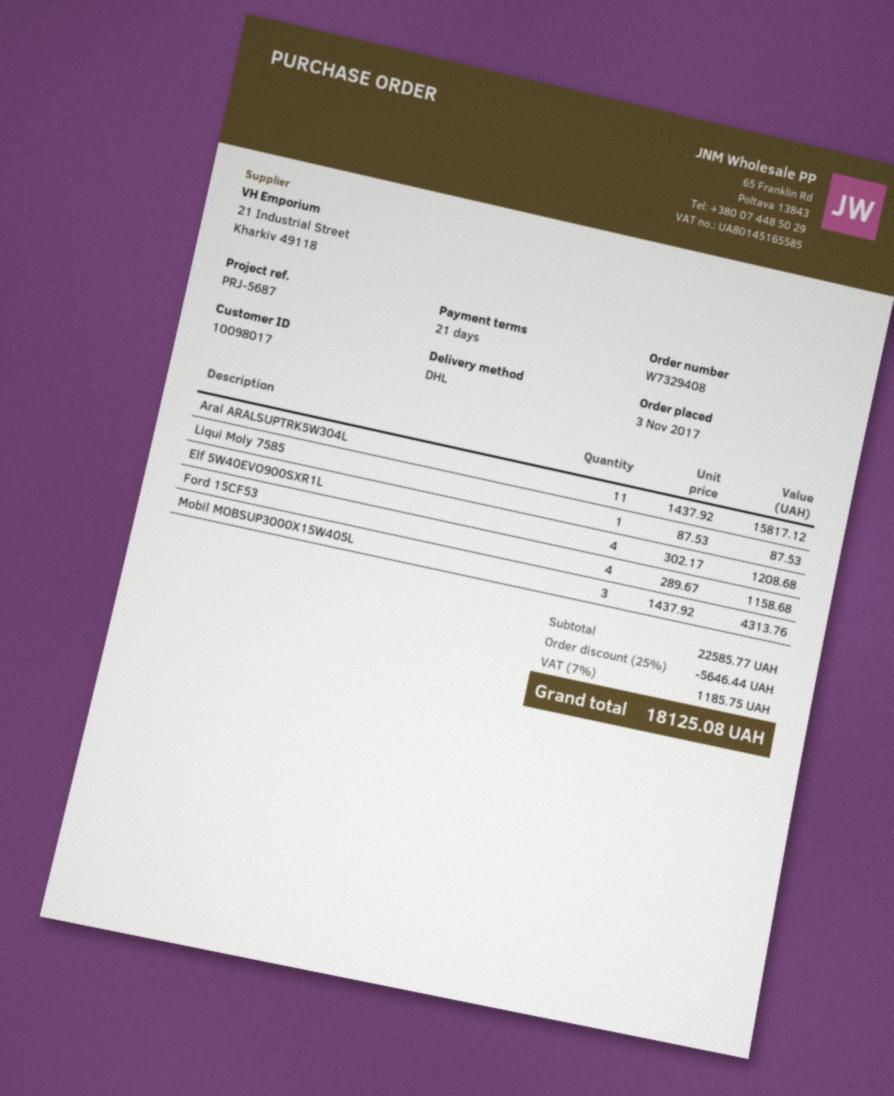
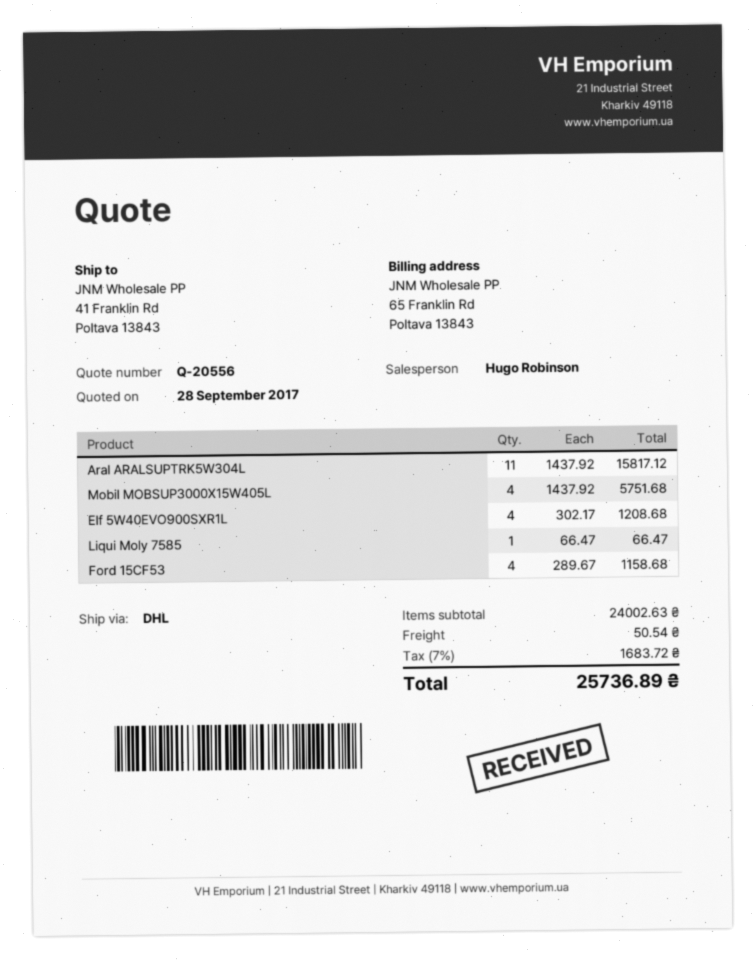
Liqui Moly 7585: 1 x 87.53 = 87.53 -> 1 x 66.47 = 66.47
Mobil MOBSUP3000X15W405L: 3 x 1437.92 = 4313.76 -> 4 x 1437.92 = 5751.68
subtotal: 22585.77 -> 24002.63
discount: 25% = 5646.44 -> none
shipping: none -> 50.54
tax: 7% = 1185.75 -> 7% = 1683.72
total: 18125.08 -> 25736.89

